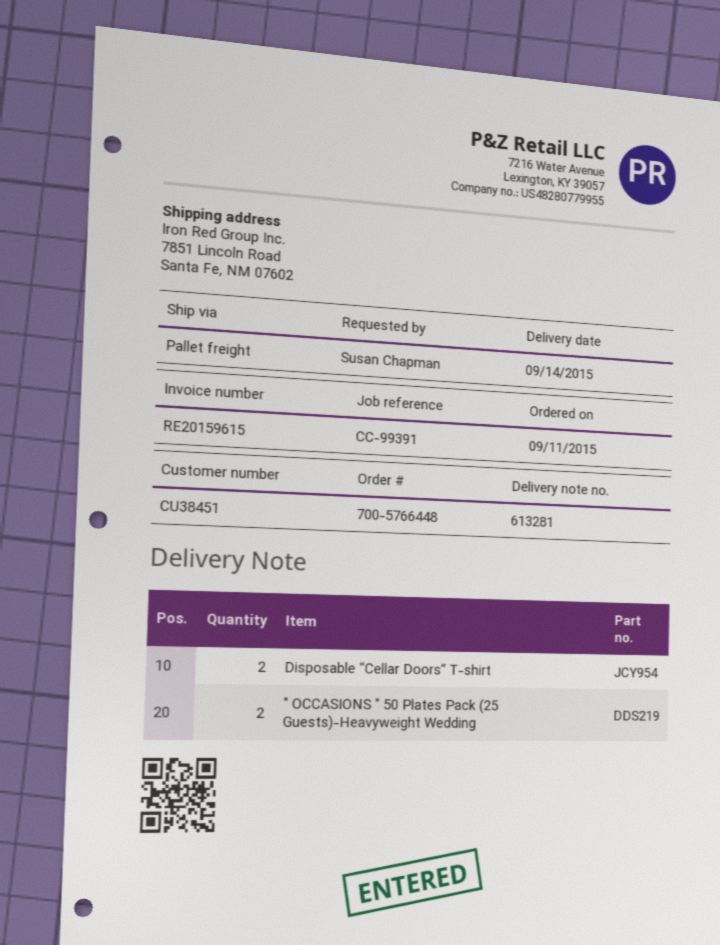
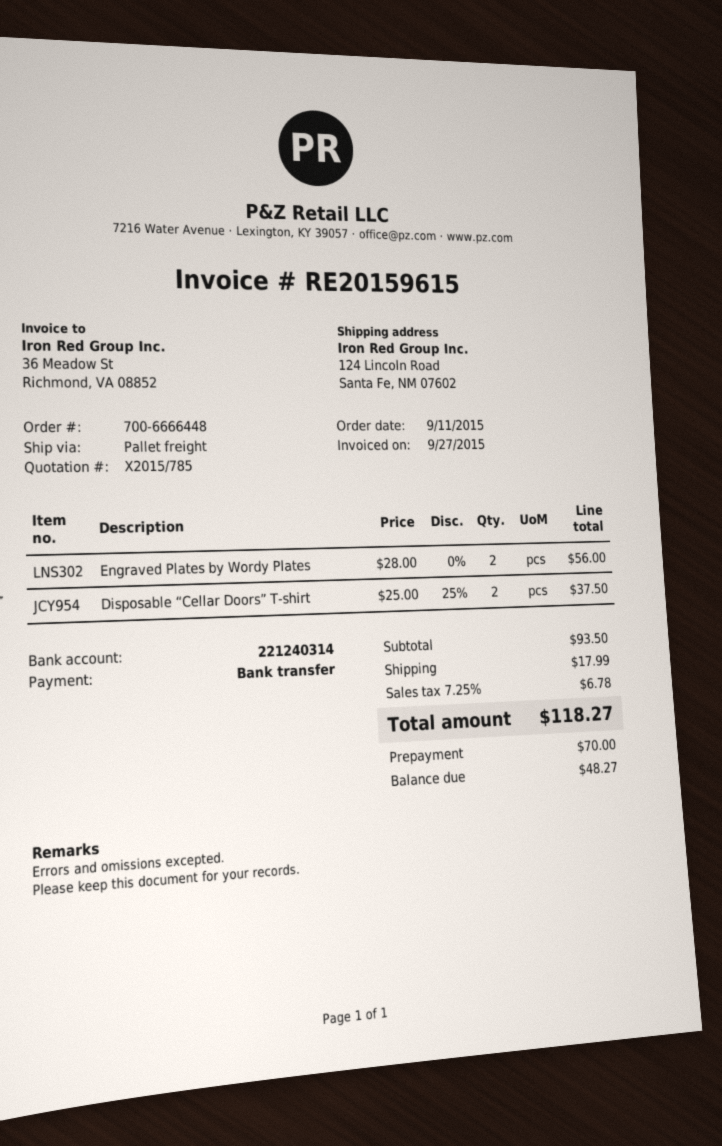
order number: 700-5766448 -> 700-6666448
ship to: 7851 Lincoln Road, Santa Fe, NM 07602 -> 124 Lincoln Road, Santa Fe, NM 07602
" OCCASIONS " 50 Plates Pack (25 Guests)-Heavyweight Wedding: 2 -> none
Engraved Plates by Wordy Plates: none -> 2

